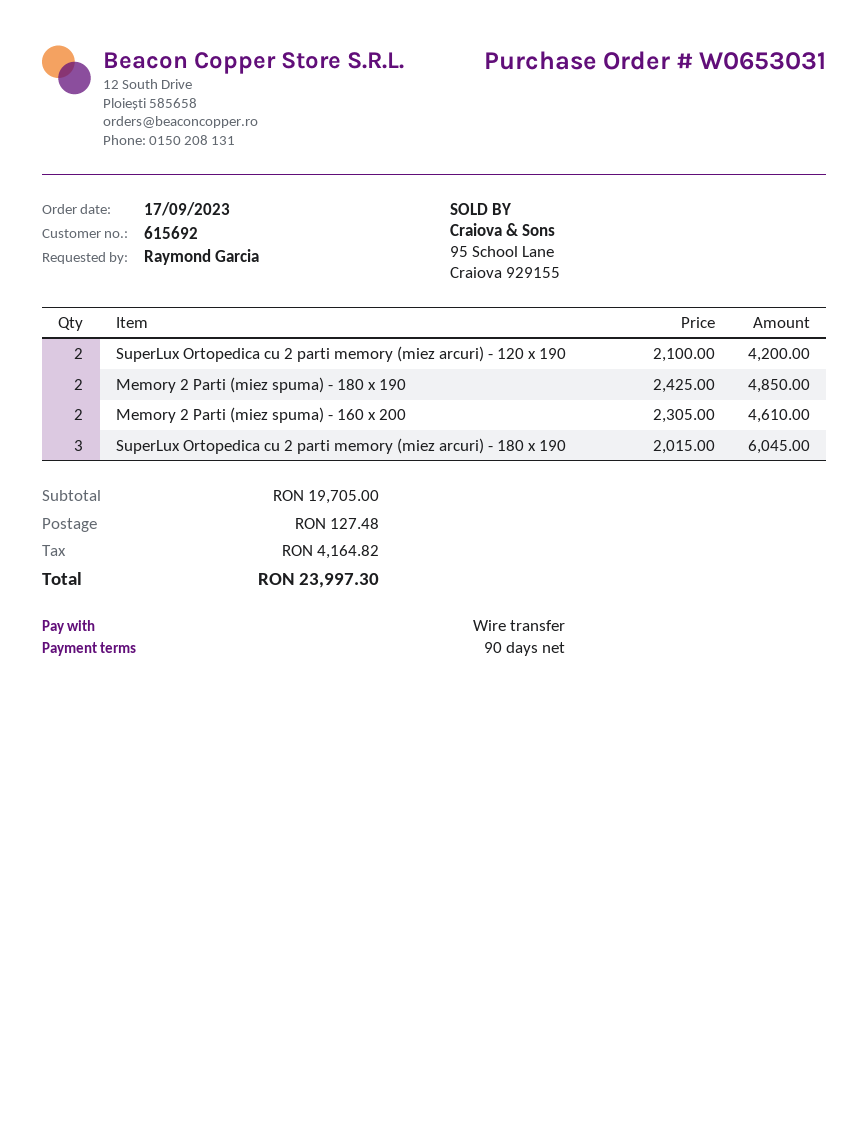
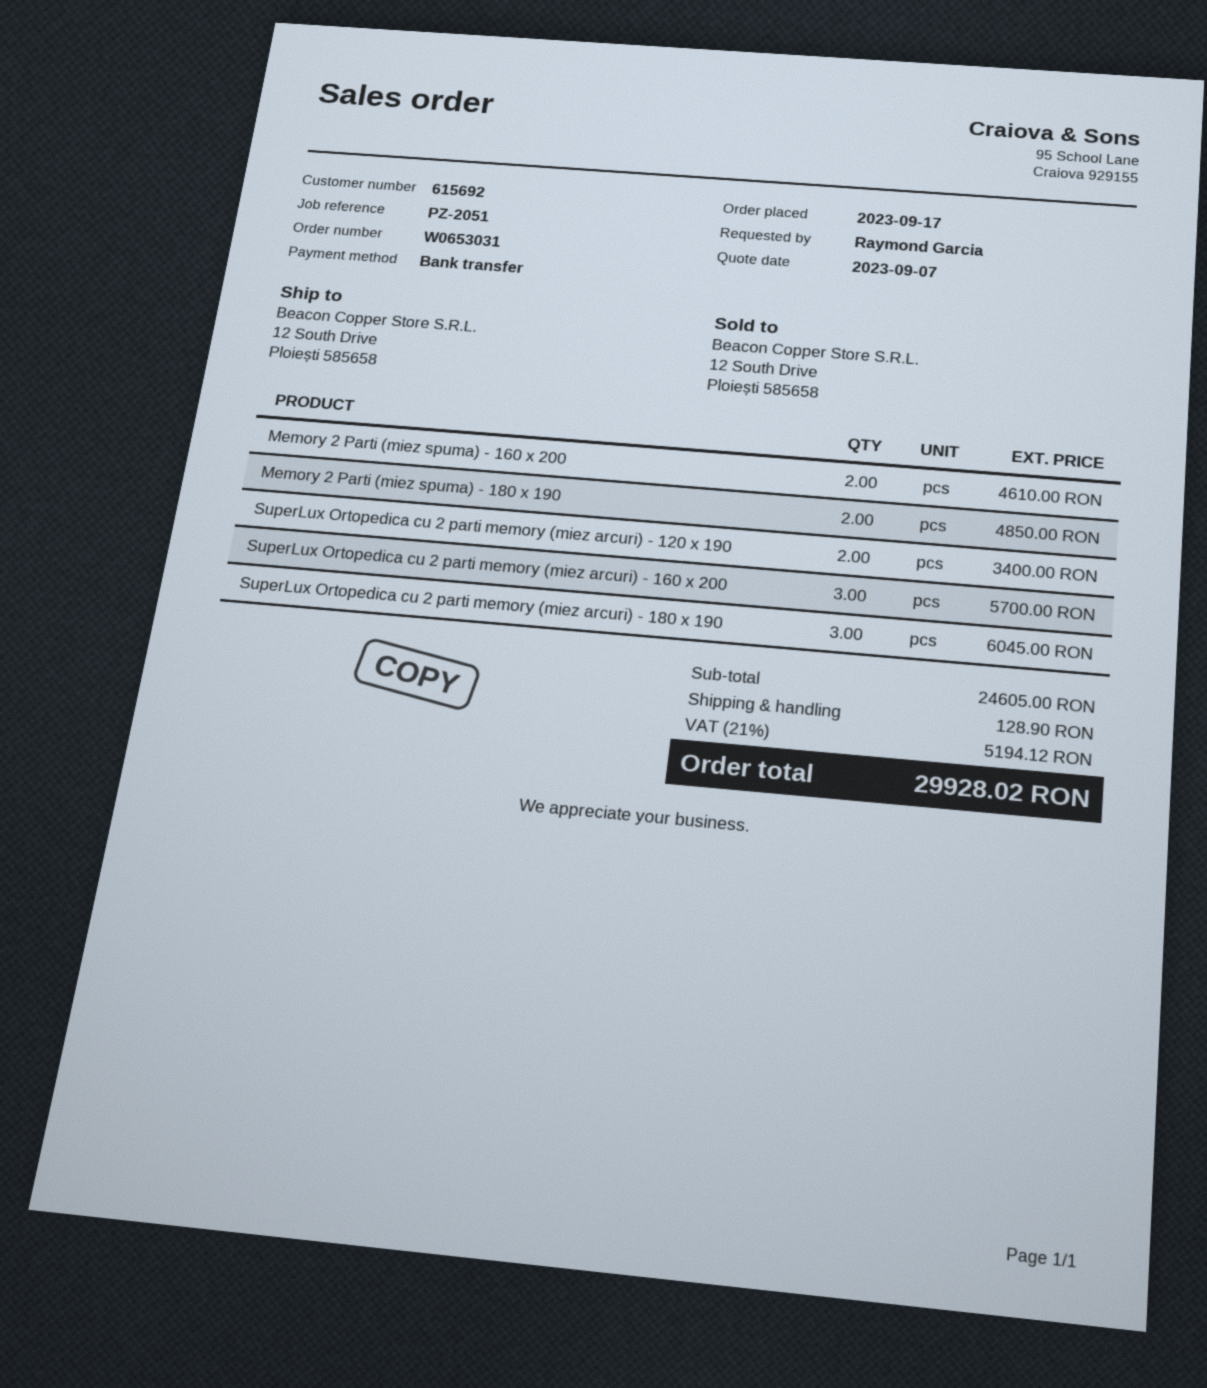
SuperLux Ortopedica cu 2 parti memory (miez arcuri) - 120 x 190: 2 for 4200.00 -> 2 for 3400.00
SuperLux Ortopedica cu 2 parti memory (miez arcuri) - 160 x 200: none -> 3 for 5700.00
subtotal: 19705.00 -> 24605.00
shipping: 127.48 -> 128.90
tax: 4164.82 -> 5194.12
total: 23997.30 -> 29928.02

